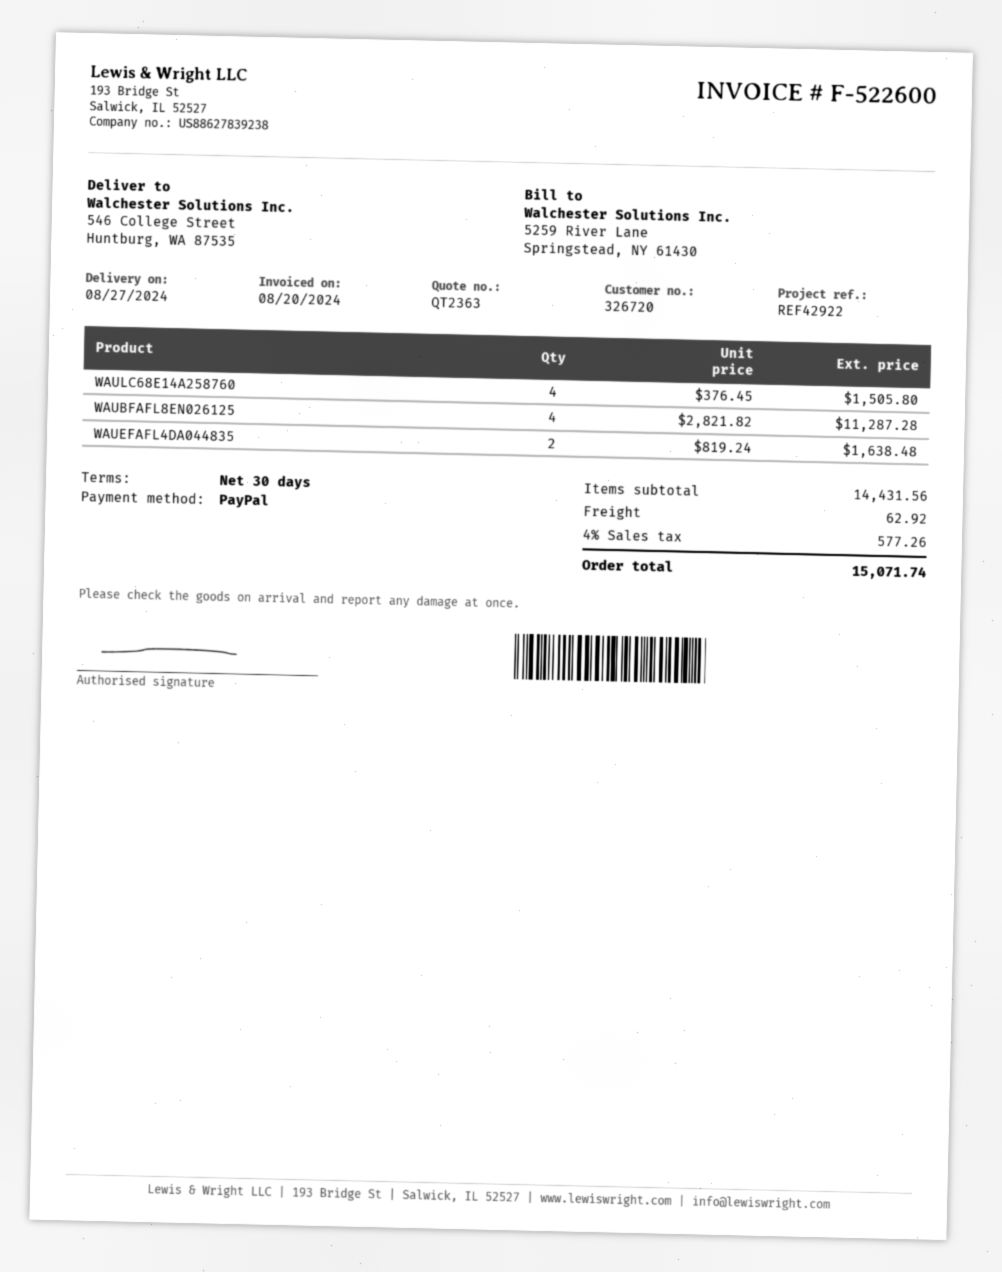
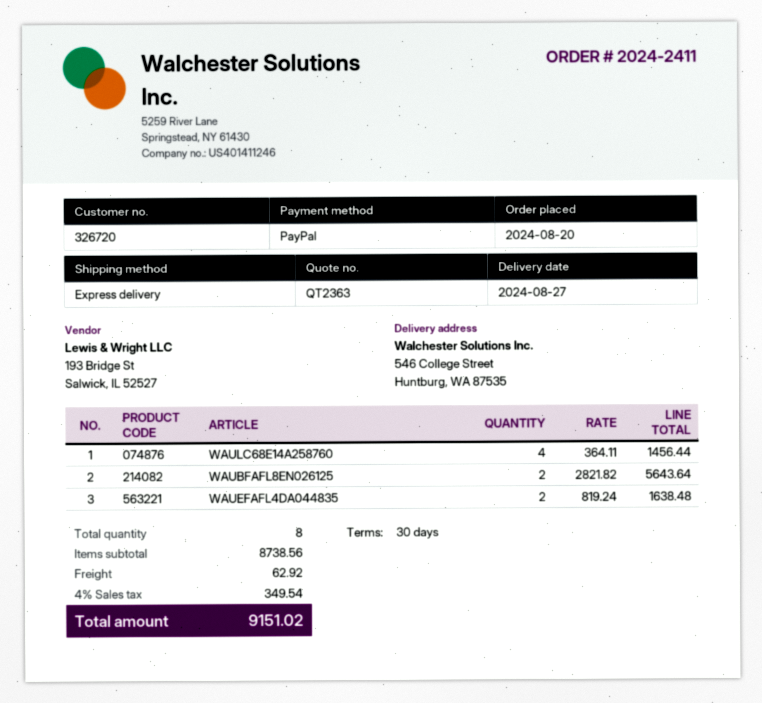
WAULC68E14A258760: 4 x 376.45 = 1505.80 -> 4 x 364.11 = 1456.44
WAUBFAFL8EN026125: 4 x 2821.82 = 11287.28 -> 2 x 2821.82 = 5643.64
subtotal: 14431.56 -> 8738.56
tax: 4% = 577.26 -> 4% = 349.54
total: 15071.74 -> 9151.02

